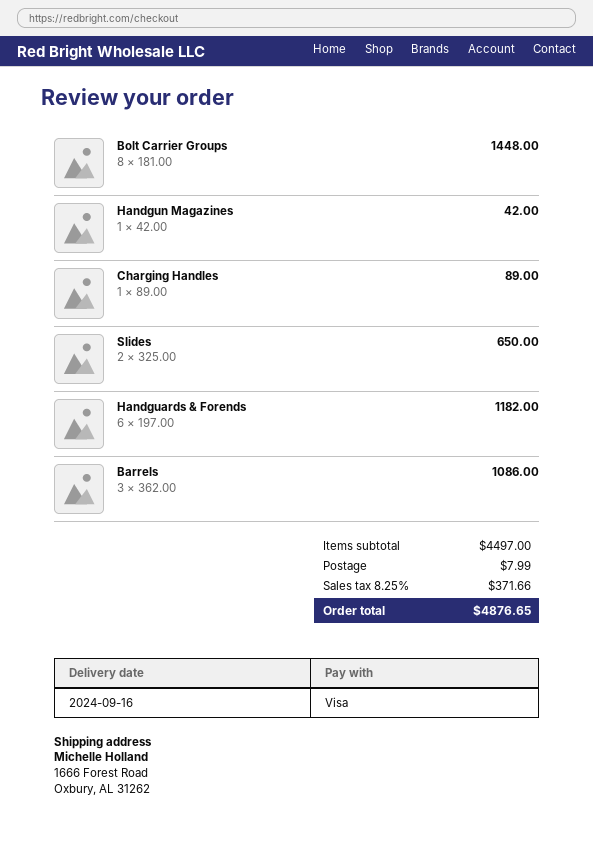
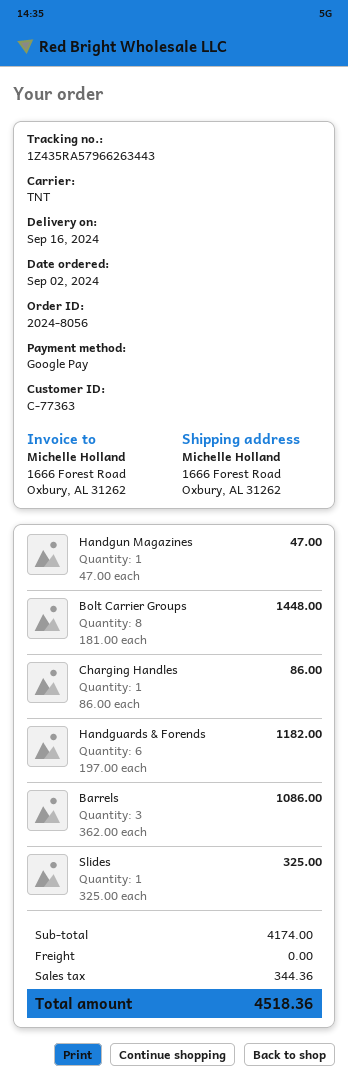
payment method: Visa -> Google Pay
Handgun Magazines: 1 x 42.00 = 42.00 -> 1 x 47.00 = 47.00
Charging Handles: 1 x 89.00 = 89.00 -> 1 x 86.00 = 86.00
Slides: 2 x 325.00 = 650.00 -> 1 x 325.00 = 325.00
subtotal: 4497.00 -> 4174.00
shipping: 7.99 -> 0.00
tax: 371.66 -> 344.36
total: 4876.65 -> 4518.36

